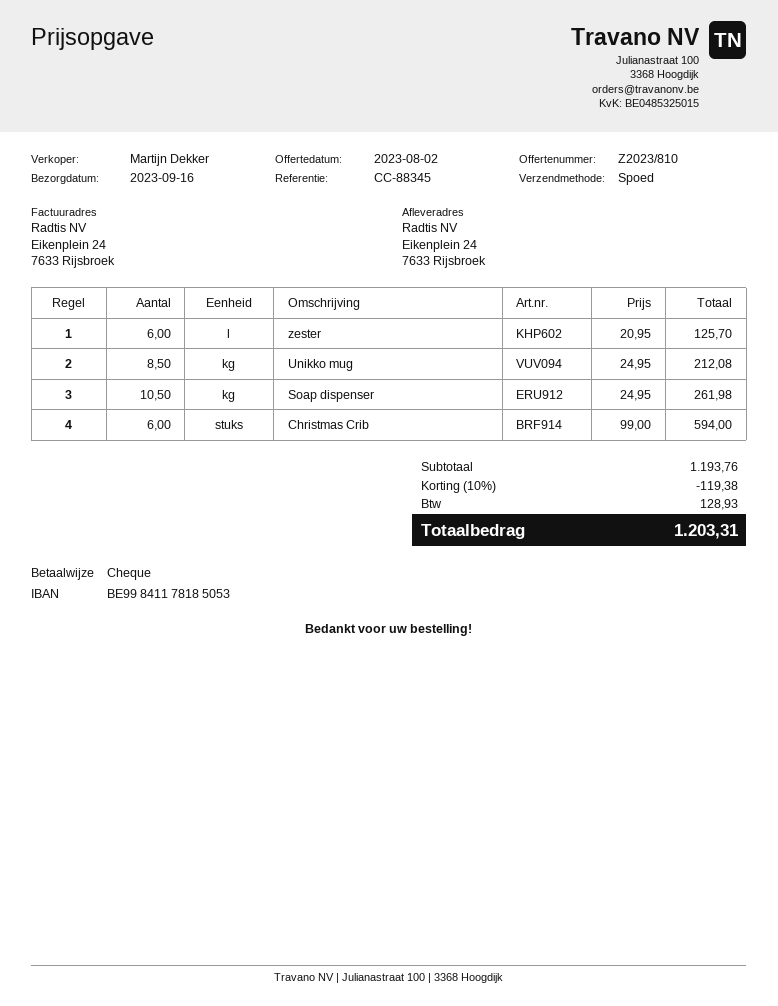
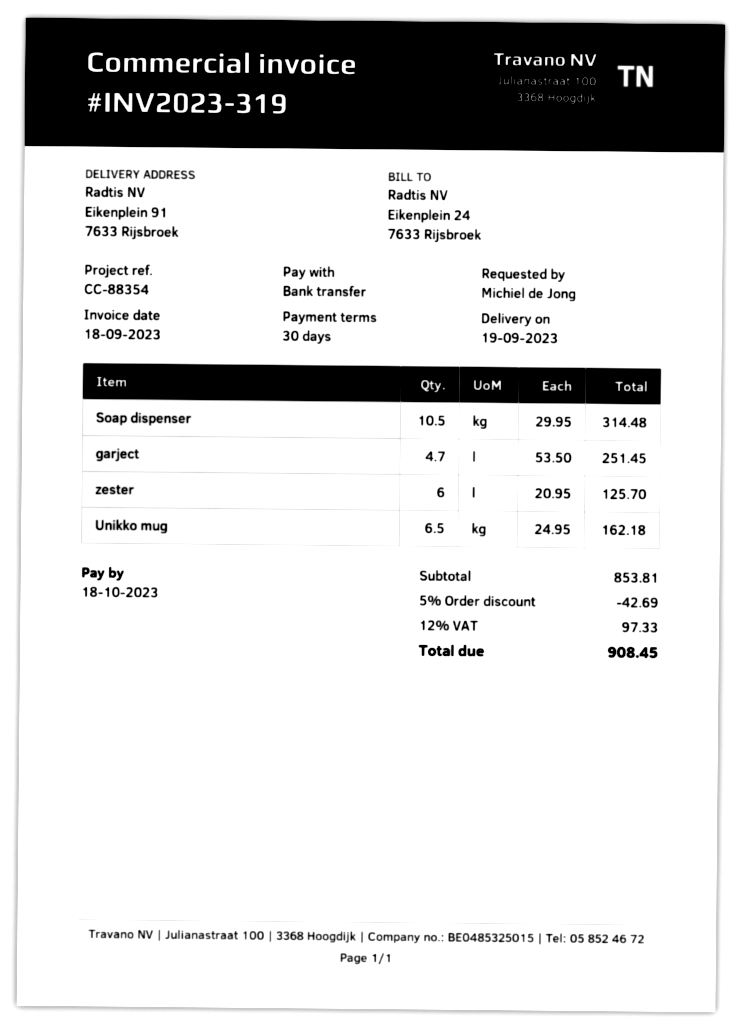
delivery date: 2023-09-16 -> 2023-09-19
reference: CC-88345 -> CC-88354
payment method: cheque -> bank transfer
ship to: Eikenplein 24, 7633 Rijsbroek -> Eikenplein 91, 7633 Rijsbroek
Unikko mug: 8.5 x 24.95 = 212.08 -> 6.5 x 24.95 = 162.18
Soap dispenser: 10.5 x 24.95 = 261.98 -> 10.5 x 29.95 = 314.48
Christmas Crib: 6 x 99.00 = 594.00 -> none
garject: none -> 4.7 x 53.50 = 251.45
subtotal: 1193.76 -> 853.81
discount: 10% = 119.38 -> 5% = 42.69
tax: 128.93 -> 97.33
total: 1203.31 -> 908.45

